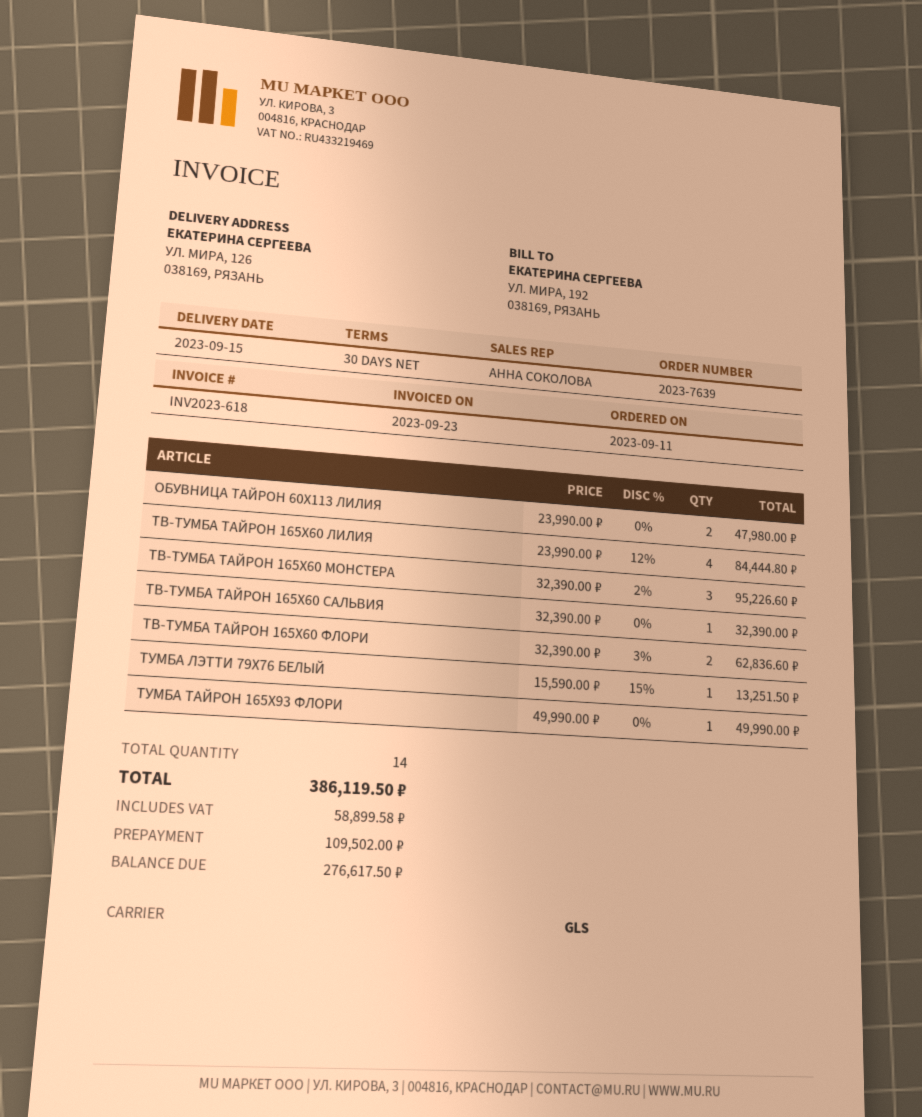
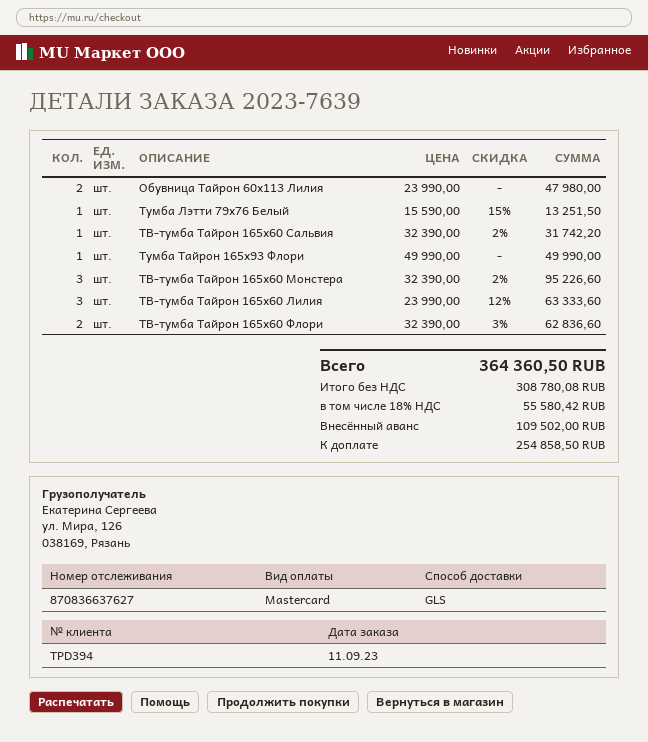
ТВ-ТУМБА ТАЙРОН 165X60 ЛИЛИЯ: 4 x 23990.00 - 12% = 84444.80 -> 3 x 23990.00 - 12% = 63333.60
ТВ-ТУМБА ТАЙРОН 165X60 САЛЬВИЯ: 1 x 32390.00 = 32390.00 -> 1 x 32390.00 - 2% = 31742.20
tax: 58899.58 -> 55580.42
total: 386119.50 -> 364360.50
balance: 276617.50 -> 254858.50

